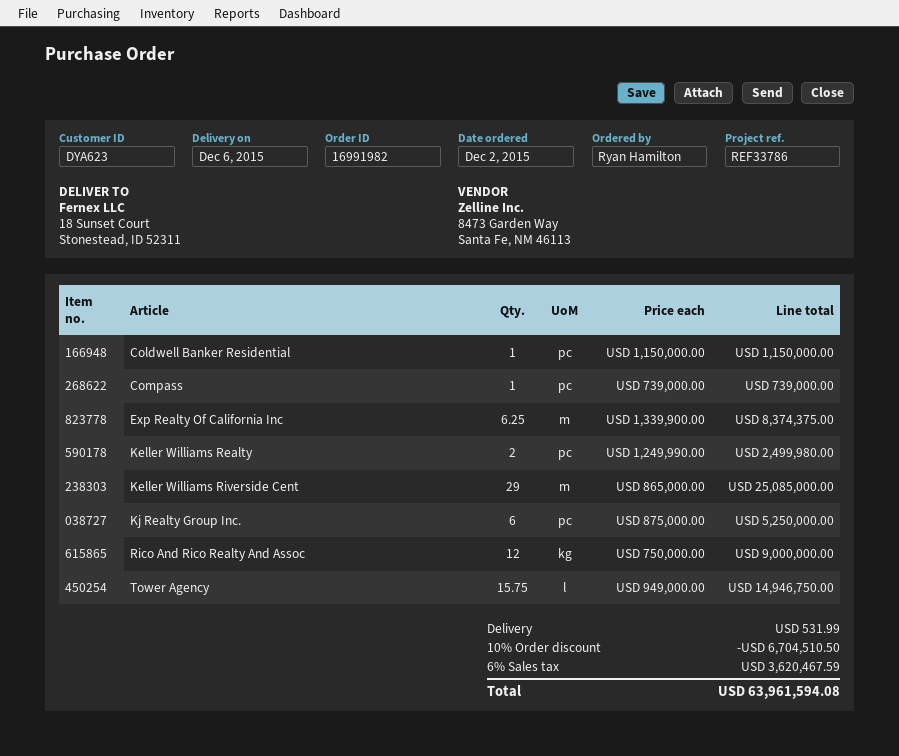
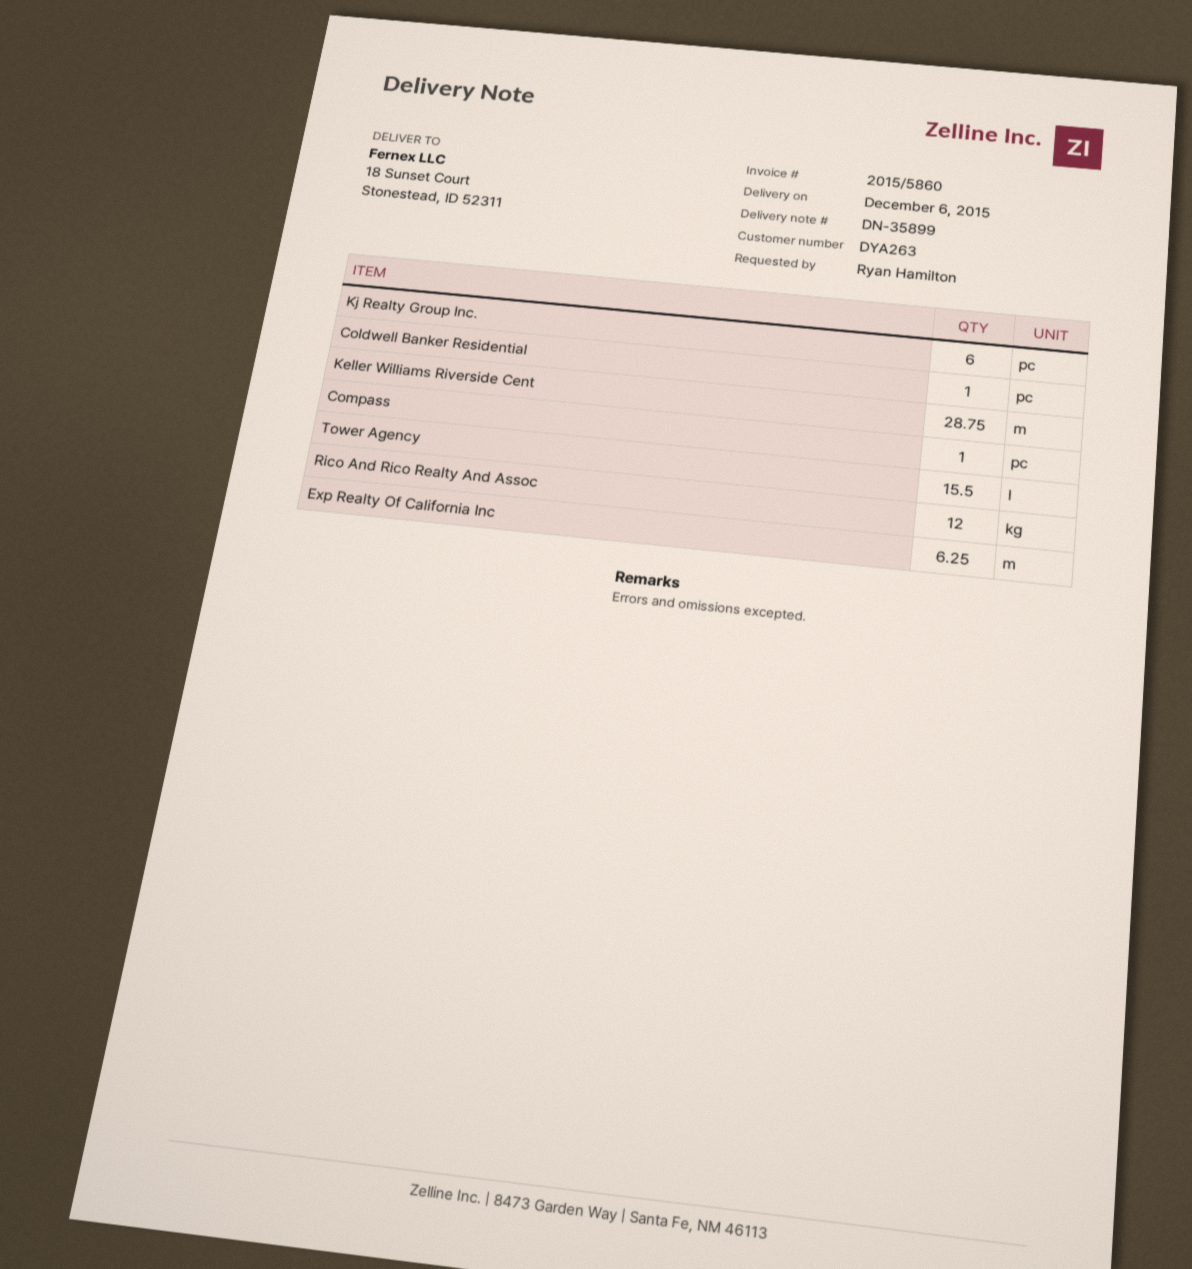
customer number: DYA623 -> DYA263
Keller Williams Realty: 2 -> none
Keller Williams Riverside Cent: 29 -> 28.75
Tower Agency: 15.75 -> 15.5

